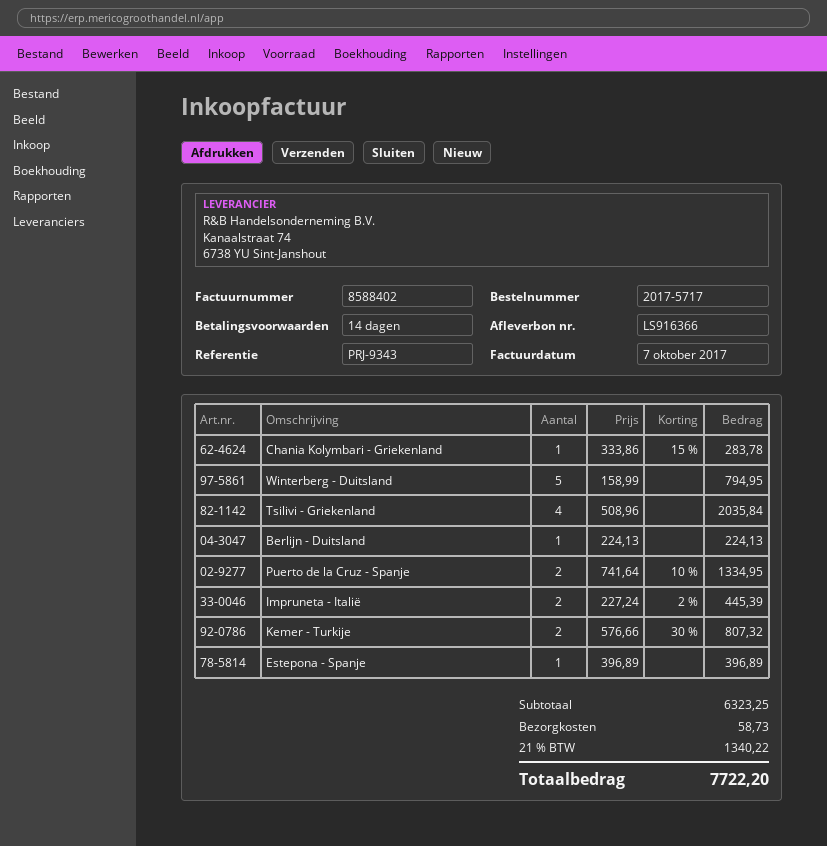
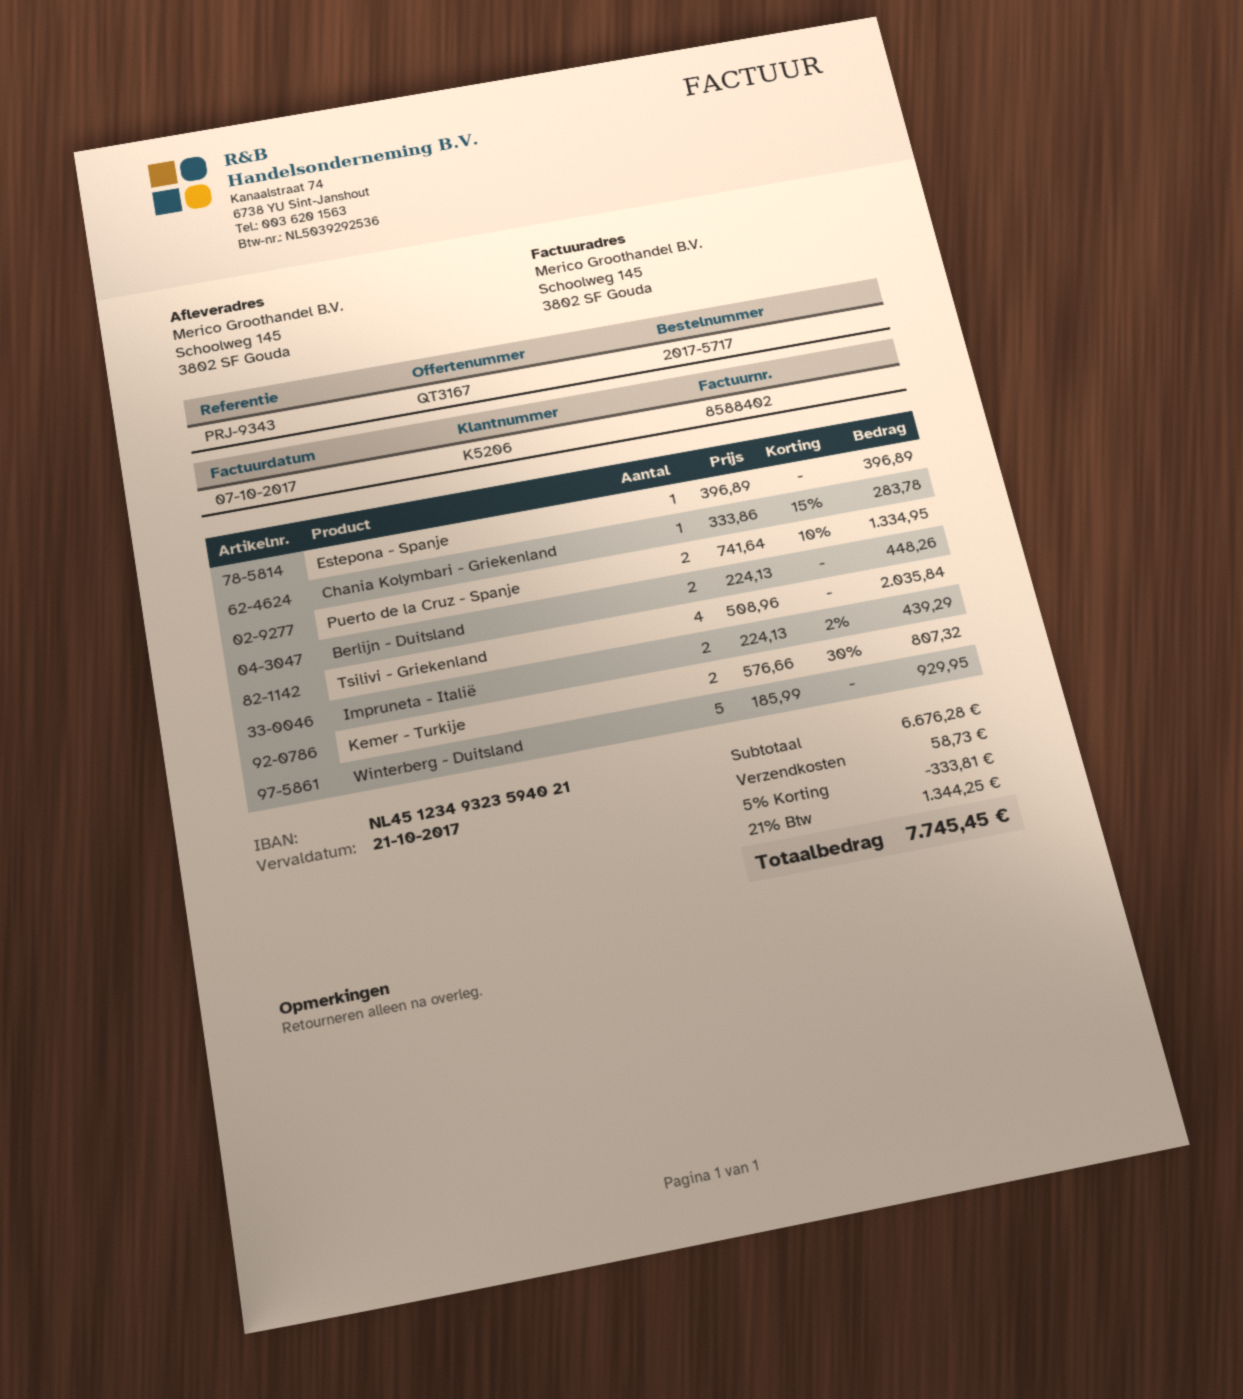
Winterberg - Duitsland: 5 x 158.99 = 794.95 -> 5 x 185.99 = 929.95
Berlijn - Duitsland: 1 x 224.13 = 224.13 -> 2 x 224.13 = 448.26
Impruneta - Italië: 2 x 227.24 - 2% = 445.39 -> 2 x 224.13 - 2% = 439.29
subtotal: 6323.25 -> 6676.28
discount: none -> 5% = 333.81
tax: 21% = 1340.22 -> 21% = 1344.25
total: 7722.20 -> 7745.45

